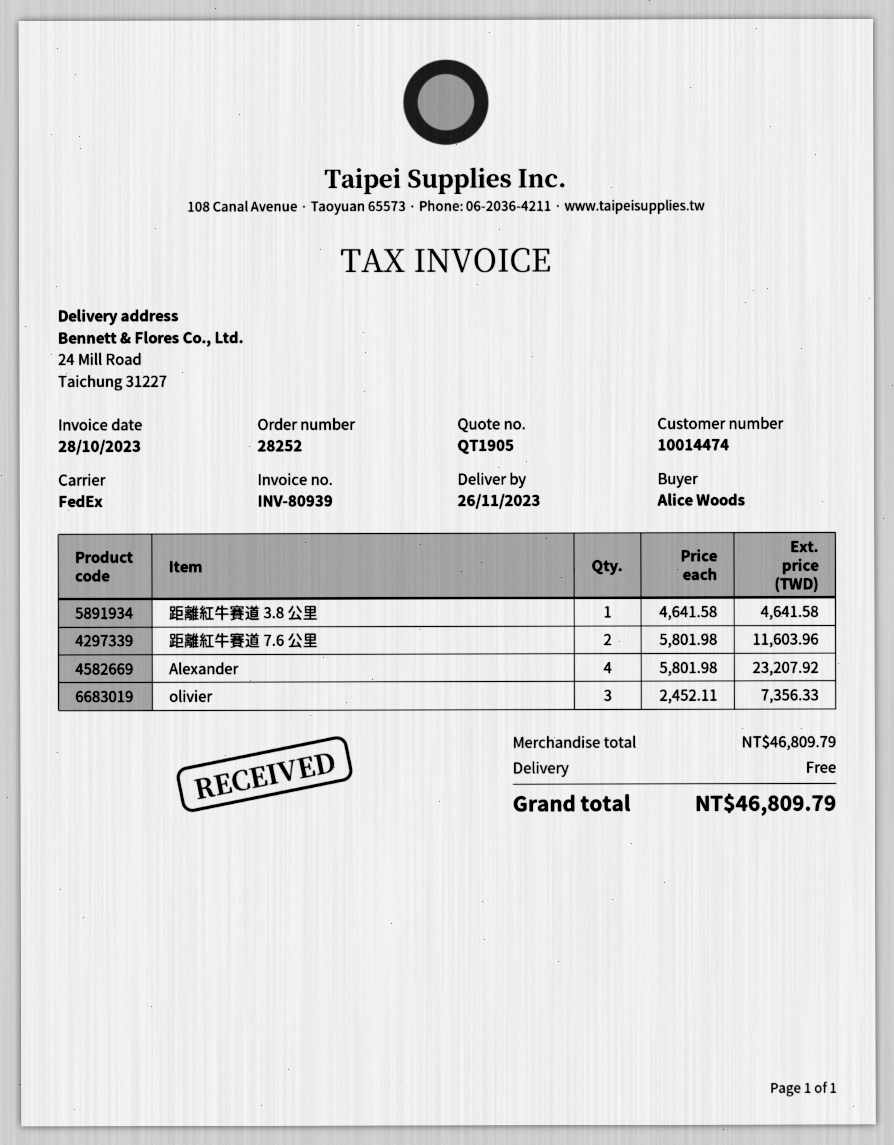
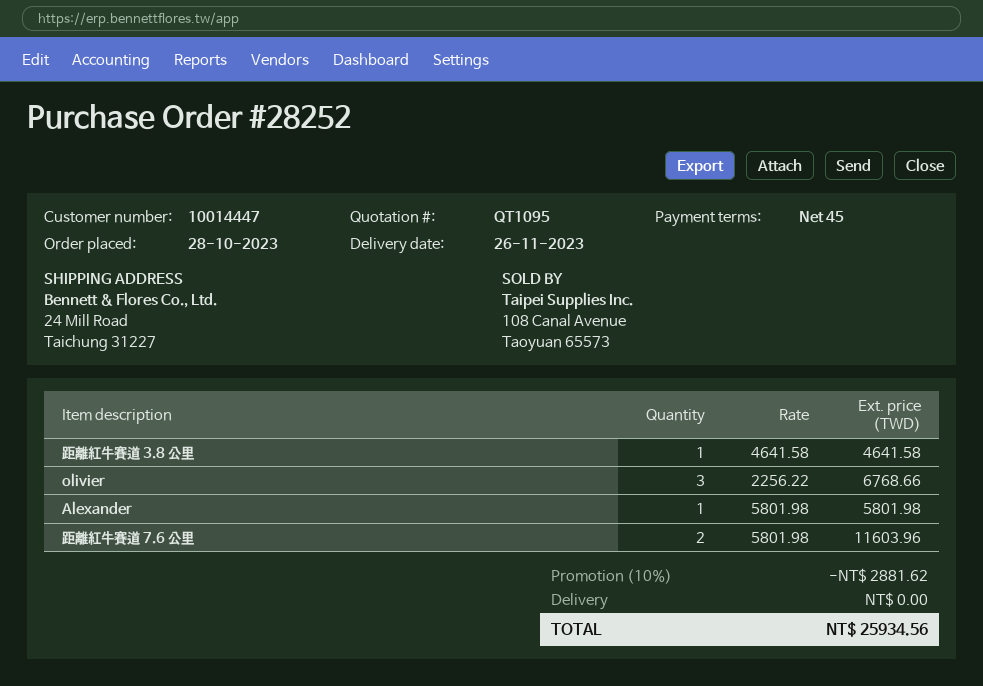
quote number: QT1905 -> QT1095
customer number: 10014474 -> 10014447
Alexander: 4 x 5801.98 = 23207.92 -> 1 x 5801.98 = 5801.98
olivier: 3 x 2452.11 = 7356.33 -> 3 x 2256.22 = 6768.66
discount: none -> 10% = 2881.62
total: 46809.79 -> 25934.56

